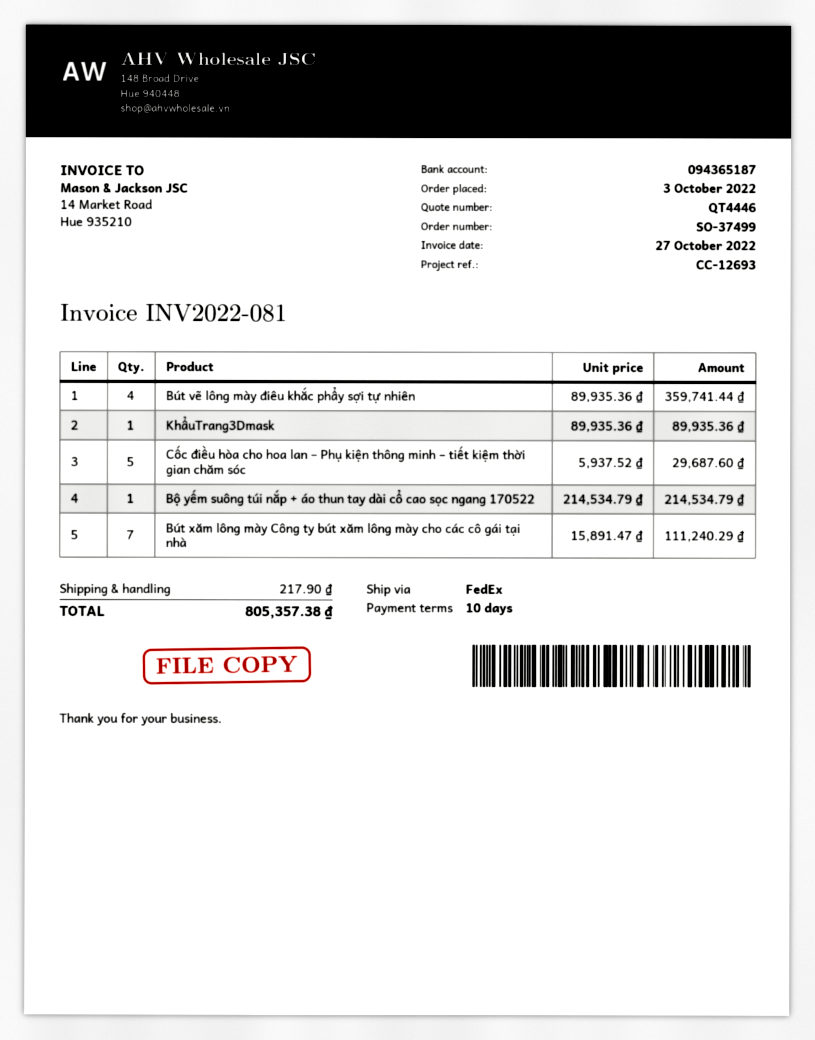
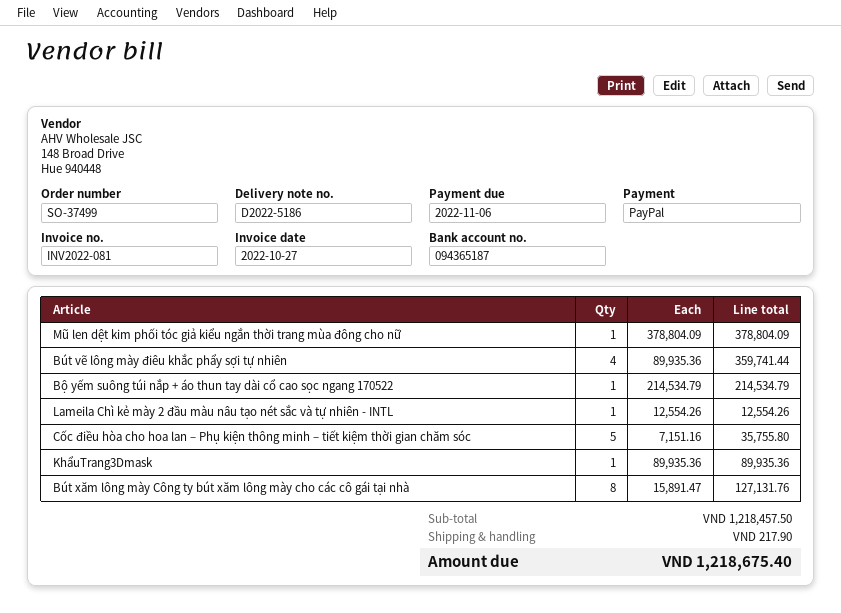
Cốc điều hòa cho hoa lan – Phụ kiện thông minh – tiết kiệm thời gian chăm sóc: 5 x 5937.52 = 29687.60 -> 5 x 7151.16 = 35755.80
Bút xăm lông mày Công ty bút xăm lông mày cho các cô gái tại nhà: 7 x 15891.47 = 111240.29 -> 8 x 15891.47 = 127131.76
Mũ len dệt kim phối tóc giả kiểu ngắn thời trang mùa đông cho nữ: none -> 1 x 378804.09 = 378804.09
Lameila Chì kẻ mày 2 đầu màu nâu tạo nét sắc và tự nhiên - INTL: none -> 1 x 12554.26 = 12554.26
total: 805357.38 -> 1218675.40

